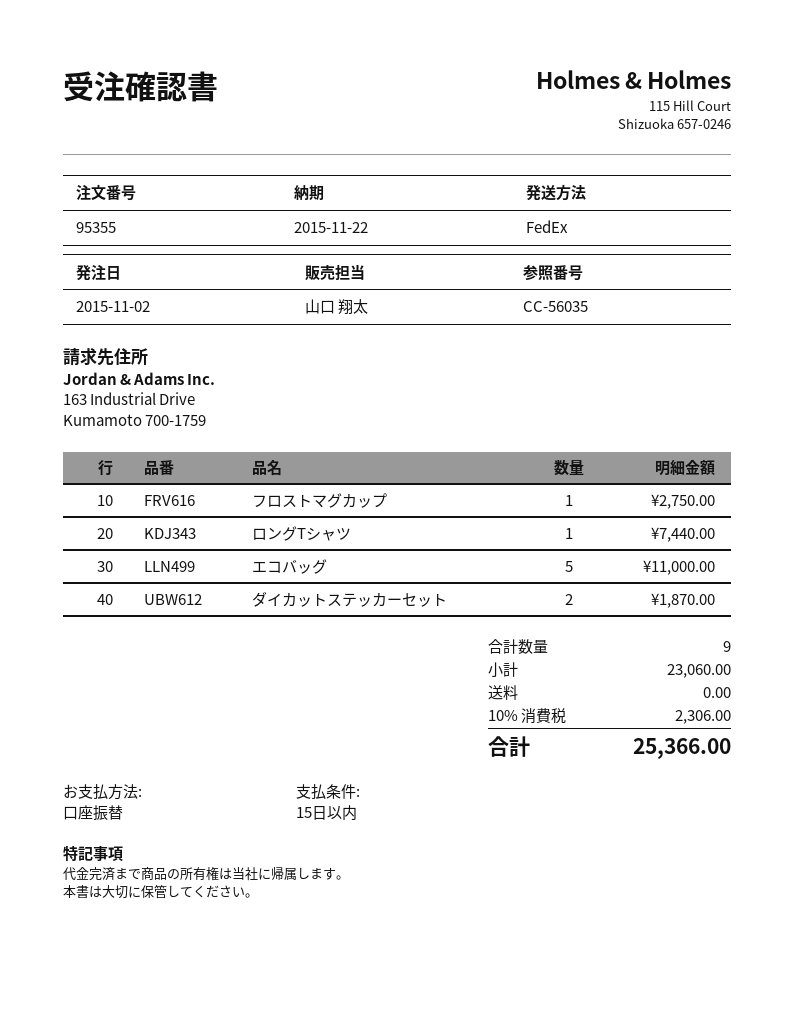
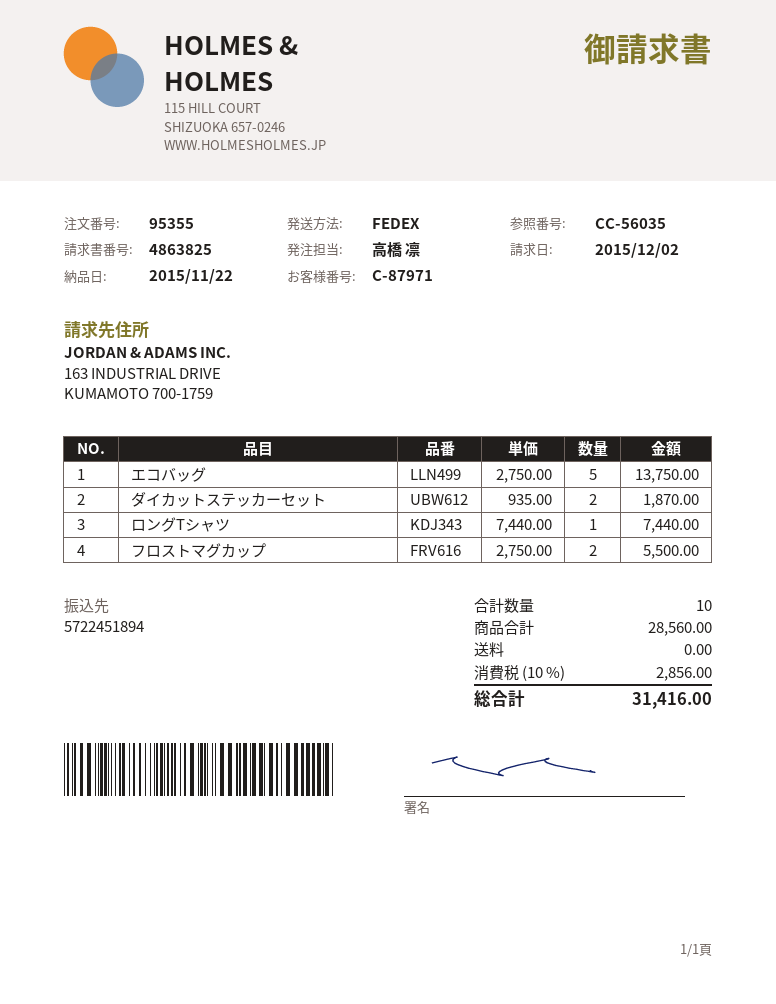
フロストマグカップ: 1 for 2750.00 -> 2 for 5500.00
エコバッグ: 5 for 11000.00 -> 5 for 13750.00
total quantity: 9 -> 10
subtotal: 23060.00 -> 28560.00
tax: 10% = 2306.00 -> 10% = 2856.00
total: 25366.00 -> 31416.00

